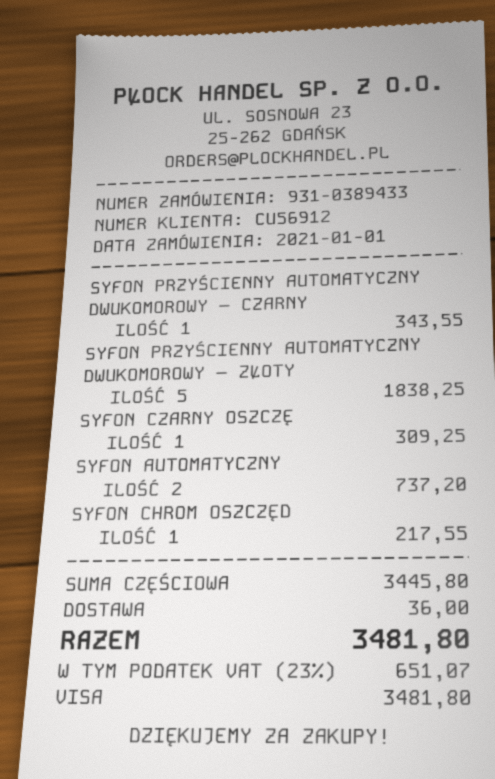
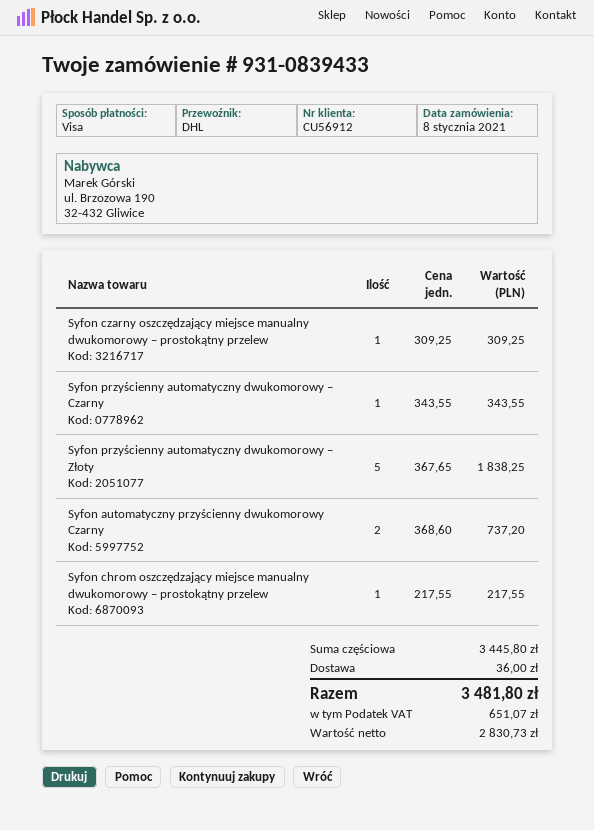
order number: 931-0389433 -> 931-0839433
order date: 2021-01-01 -> 2021-01-08

